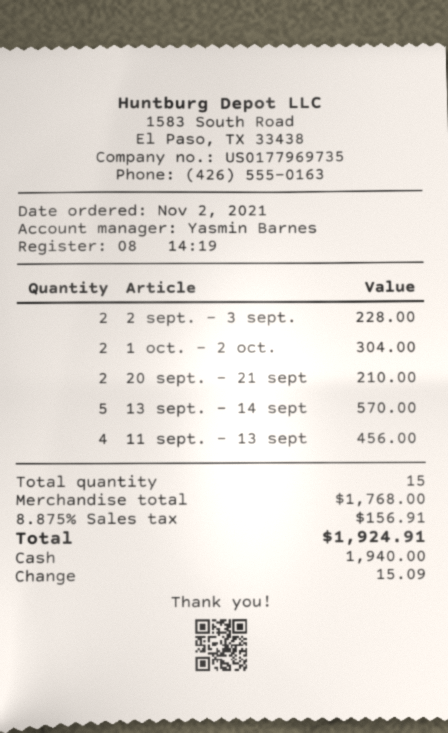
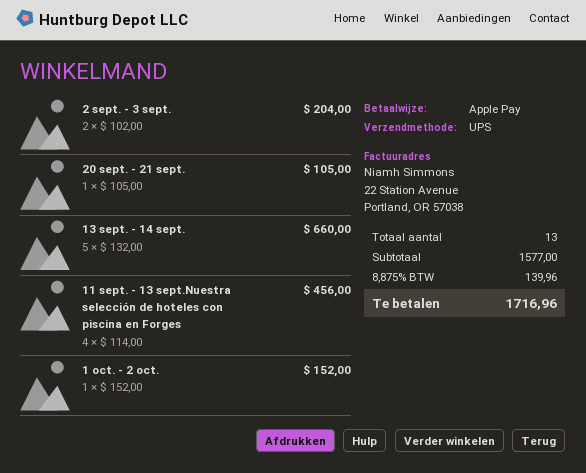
payment method: cash -> Apple Pay
2 sept. - 3 sept.: 2 for 228.00 -> 2 for 204.00
1 oct. - 2 oct.: 2 for 304.00 -> 1 for 152.00
20 sept. - 21 sept: 2 for 210.00 -> 1 for 105.00
13 sept. - 14 sept: 5 for 570.00 -> 5 for 660.00
total quantity: 15 -> 13
subtotal: 1768.00 -> 1577.00
tax: 8.875% = 156.91 -> 8.875% = 139.96
total: 1924.91 -> 1716.96

